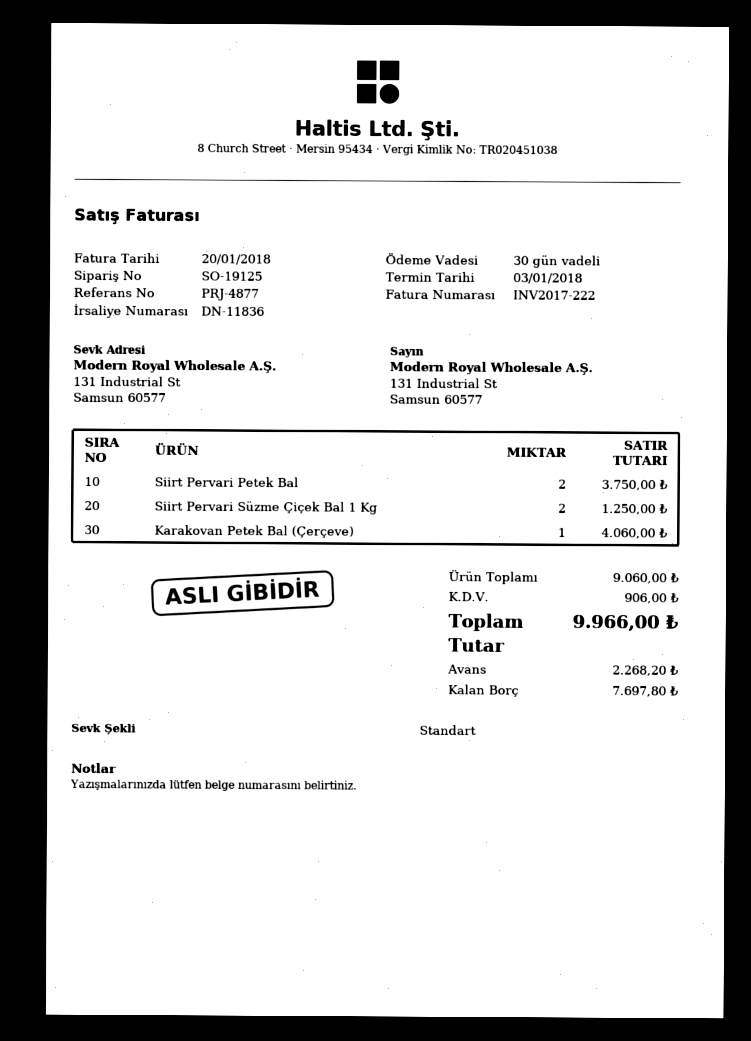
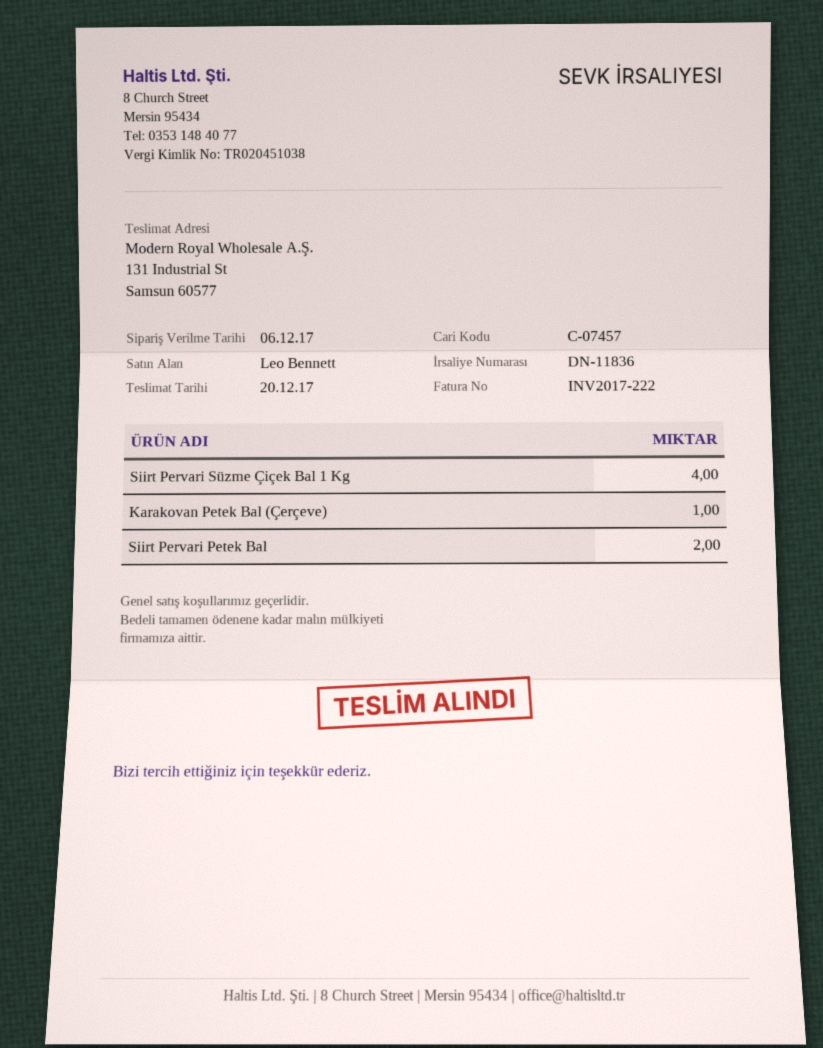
delivery date: 2018-01-03 -> 2017-12-20
Siirt Pervari Süzme Çiçek Bal 1 Kg: 2 -> 4

